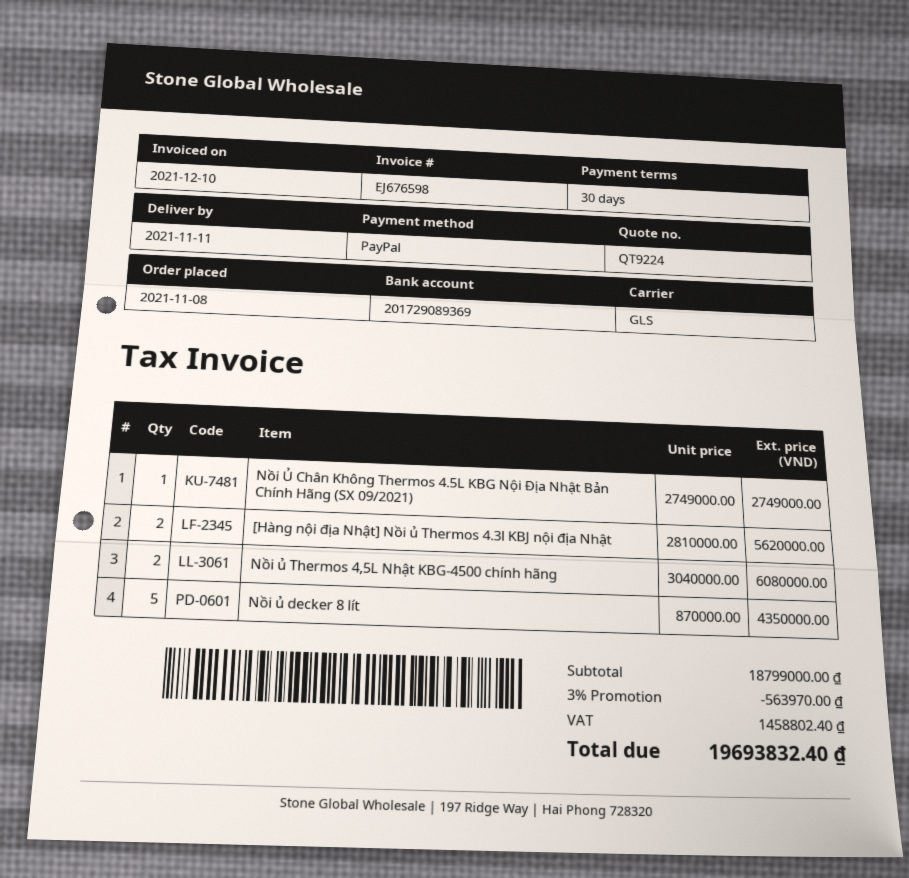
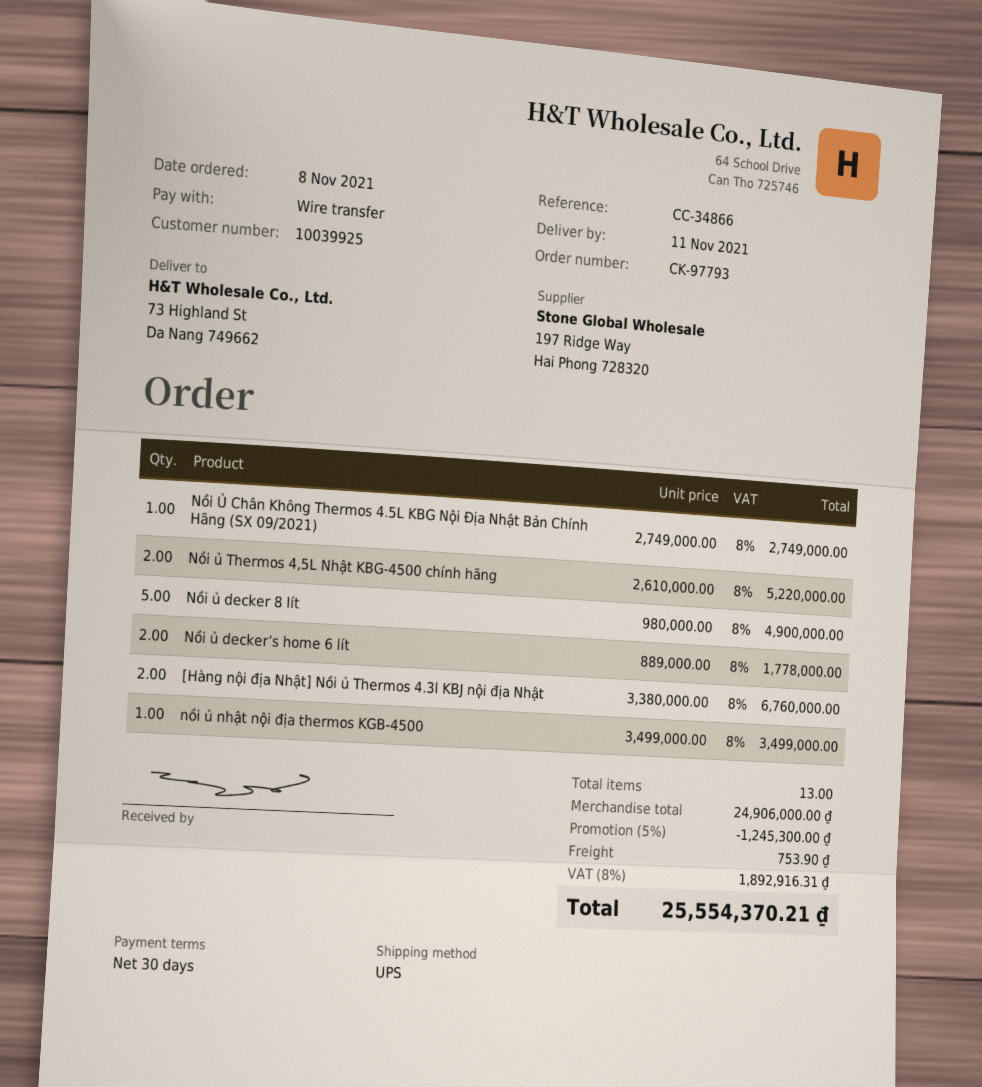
payment method: PayPal -> bank transfer
shipping method: GLS -> UPS
[Hàng nội địa Nhật] Nồi ủ Thermos 4.3l KBJ nội địa Nhật: 2 x 2810000.00 = 5620000.00 -> 2 x 3380000.00 = 6760000.00
Nồi ủ Thermos 4,5L Nhật KBG-4500 chính hãng: 2 x 3040000.00 = 6080000.00 -> 2 x 2610000.00 = 5220000.00
Nồi ủ decker 8 lít: 5 x 870000.00 = 4350000.00 -> 5 x 980000.00 = 4900000.00
Nồi ủ decker’s home 6 lít: none -> 2 x 889000.00 = 1778000.00
nồi ủ nhật nội địa thermos KGB-4500: none -> 1 x 3499000.00 = 3499000.00
subtotal: 18799000.00 -> 24906000.00
discount: 3% = 563970.00 -> 5% = 1245300.00
shipping: none -> 753.90
tax: 1458802.40 -> 1892916.31
total: 19693832.40 -> 25554370.21

